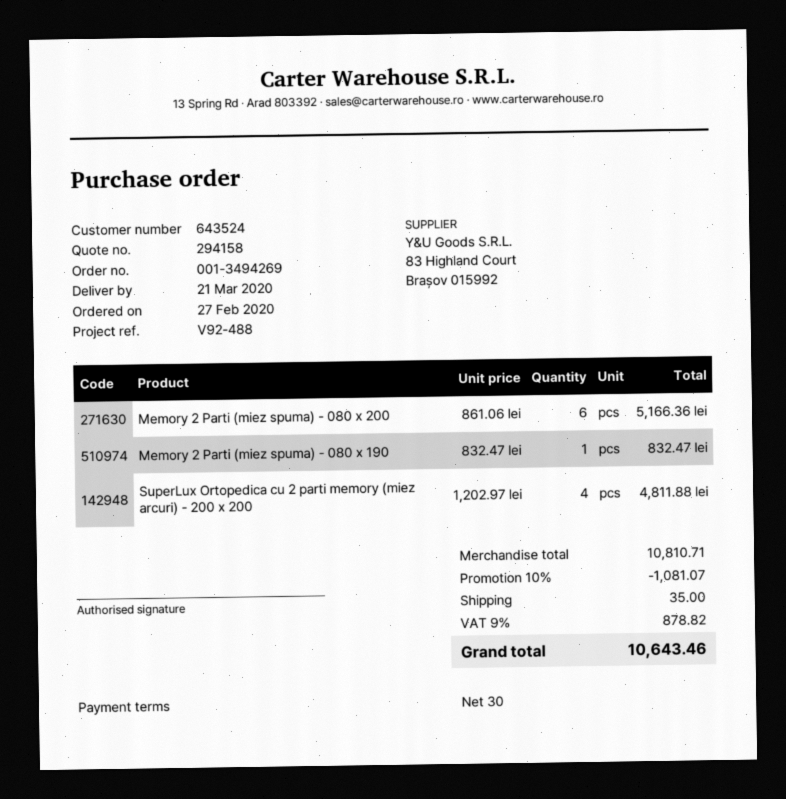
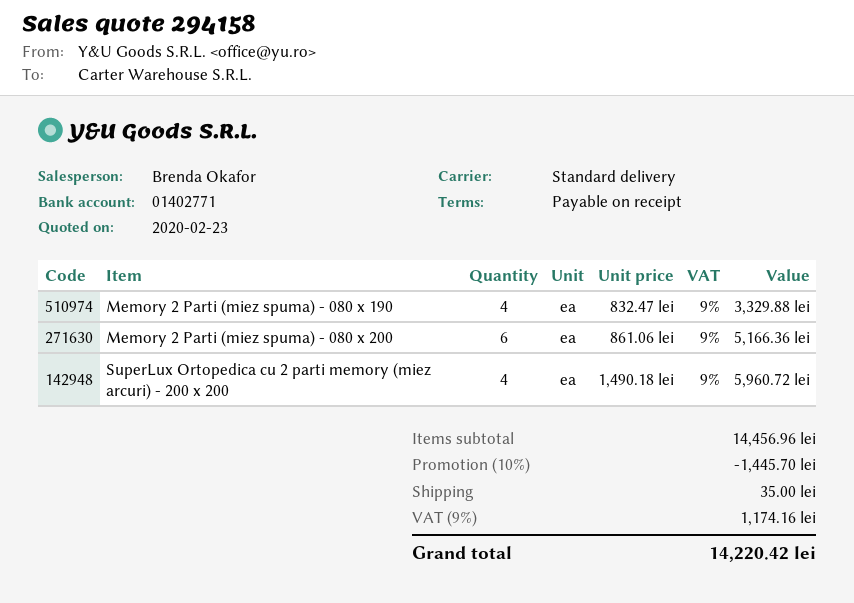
payment terms: 30 days -> on receipt
Memory 2 Parti (miez spuma) - 080 x 190: 1 x 832.47 = 832.47 -> 4 x 832.47 = 3329.88
SuperLux Ortopedica cu 2 parti memory (miez arcuri) - 200 x 200: 4 x 1202.97 = 4811.88 -> 4 x 1490.18 = 5960.72
subtotal: 10810.71 -> 14456.96
discount: 10% = 1081.07 -> 10% = 1445.70
tax: 9% = 878.82 -> 9% = 1174.16
total: 10643.46 -> 14220.42

